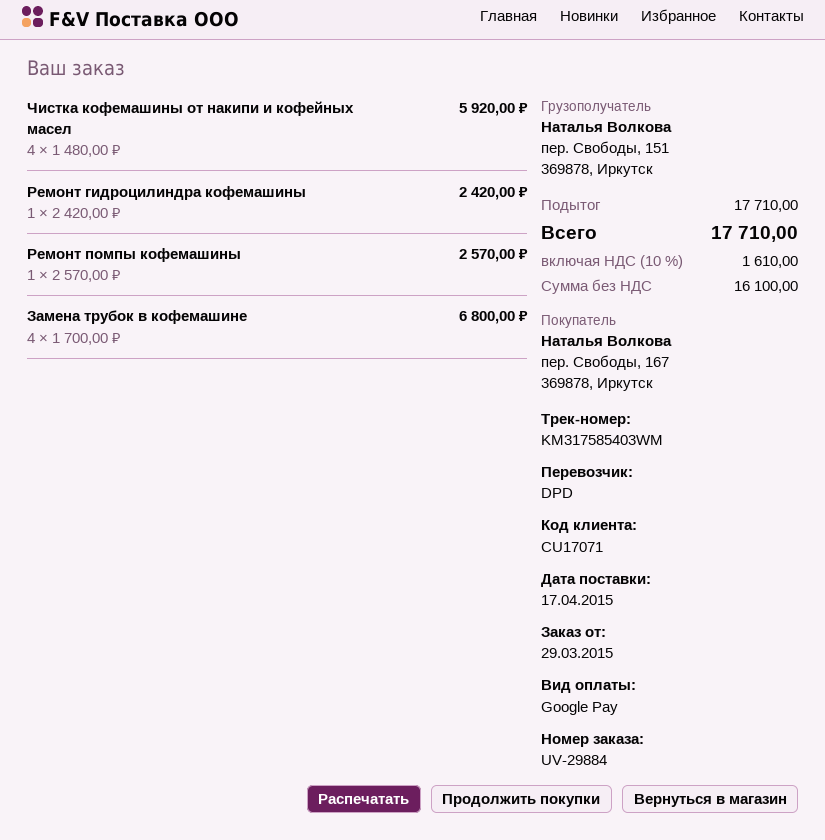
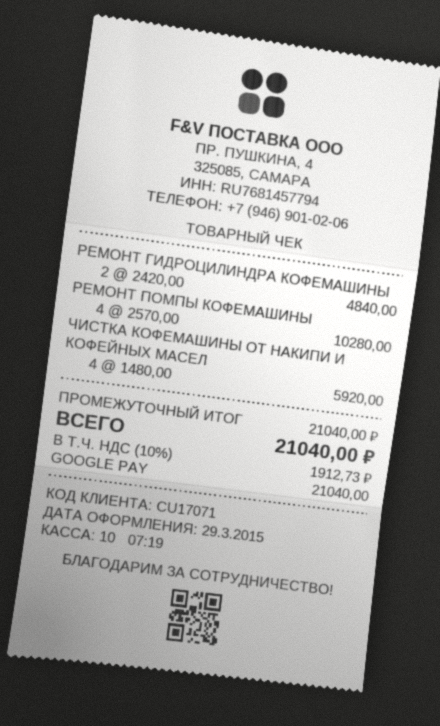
Ремонт гидроцилиндра кофемашины: 1 x 2420.00 = 2420.00 -> 2 x 2420.00 = 4840.00
Ремонт помпы кофемашины: 1 x 2570.00 = 2570.00 -> 4 x 2570.00 = 10280.00
Замена трубок в кофемашине: 4 x 1700.00 = 6800.00 -> none
subtotal: 17710.00 -> 21040.00
tax: 10% = 1610.00 -> 10% = 1912.73
total: 17710.00 -> 21040.00

